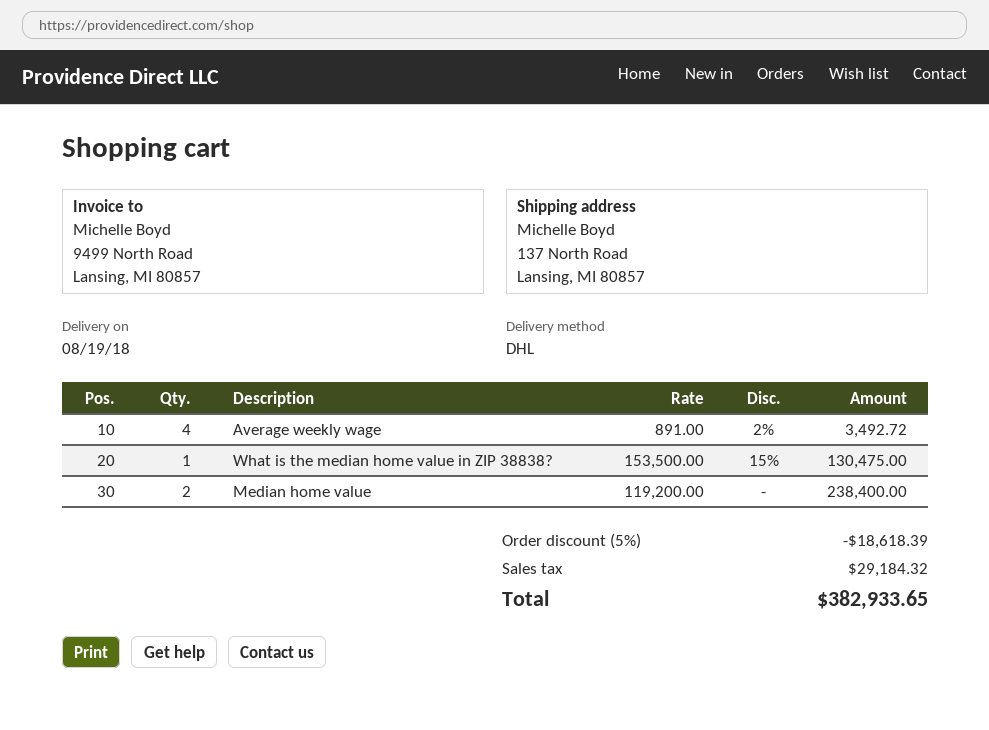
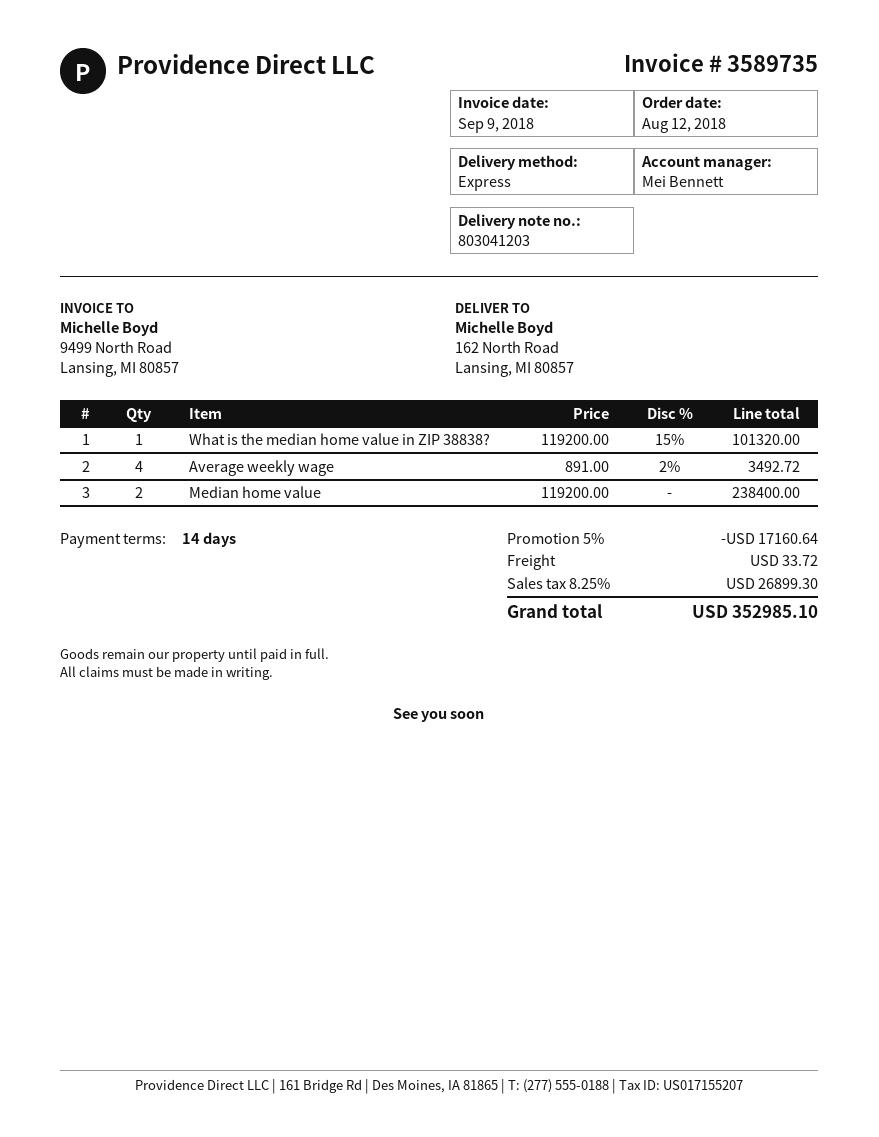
shipping method: DHL -> express
ship to: 137 North Road, Lansing, MI 80857 -> 162 North Road, Lansing, MI 80857
What is the median home value in ZIP 38838?: 1 x 153500.00 - 15% = 130475.00 -> 1 x 119200.00 - 15% = 101320.00
discount: 5% = 18618.39 -> 5% = 17160.64
shipping: none -> 33.72
tax: 29184.32 -> 26899.30
total: 382933.65 -> 352985.10

